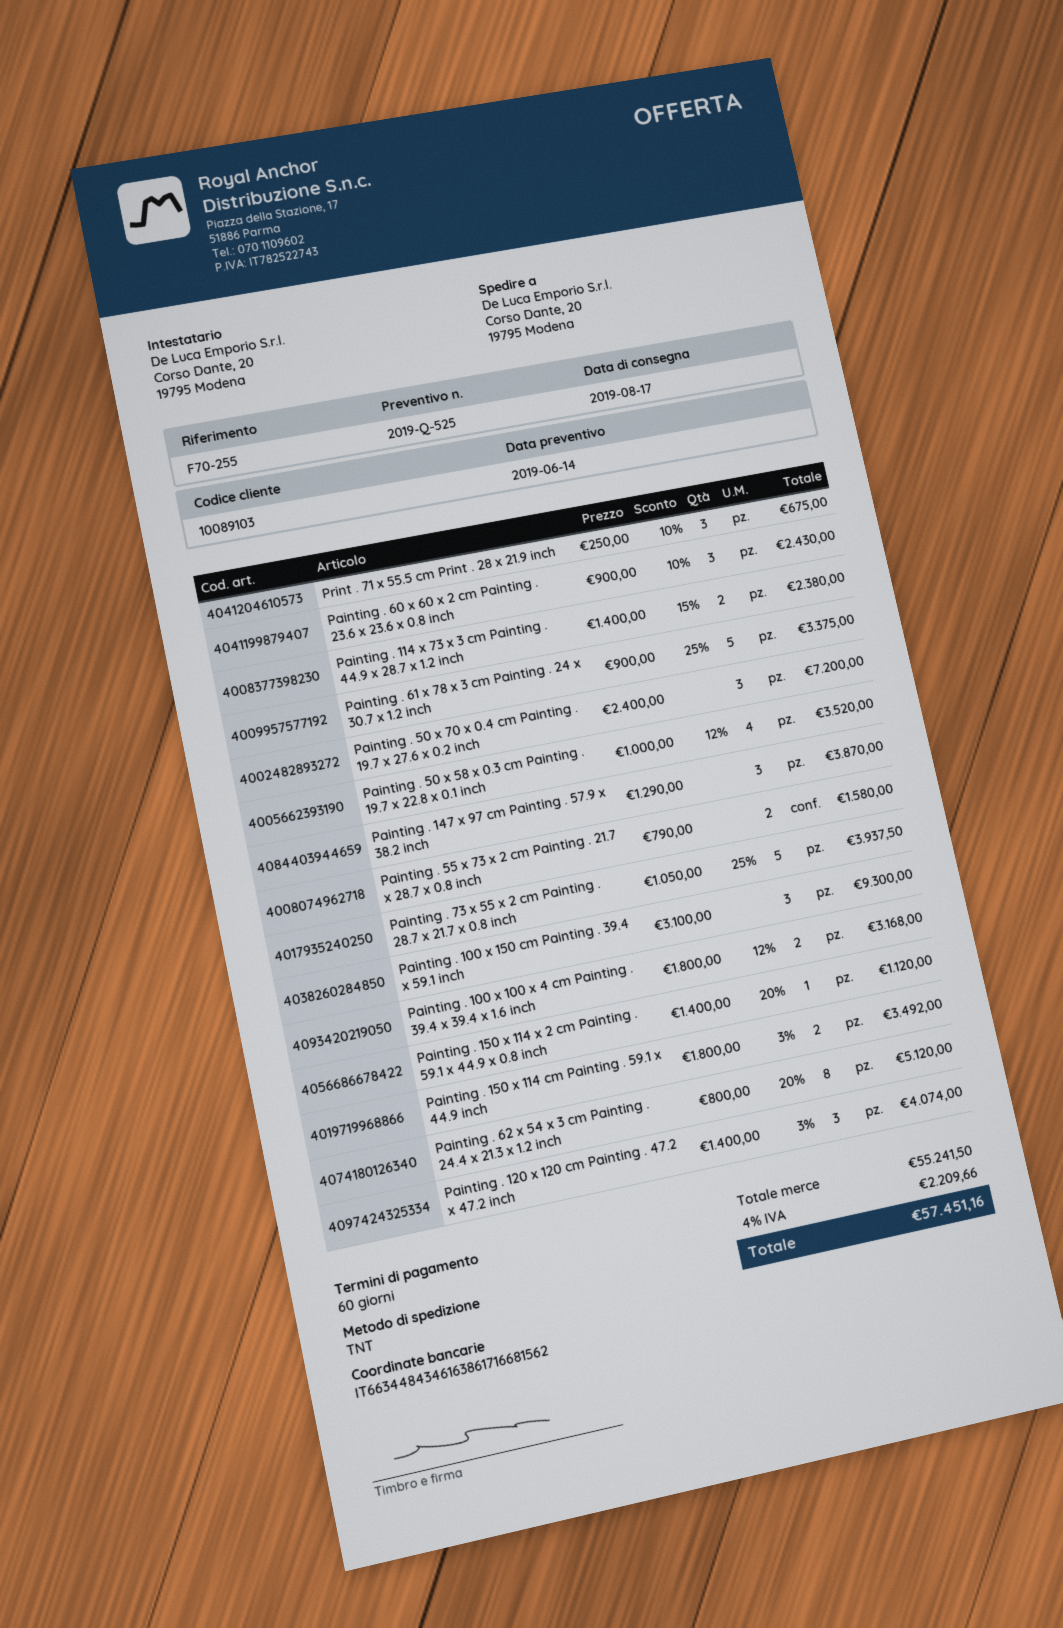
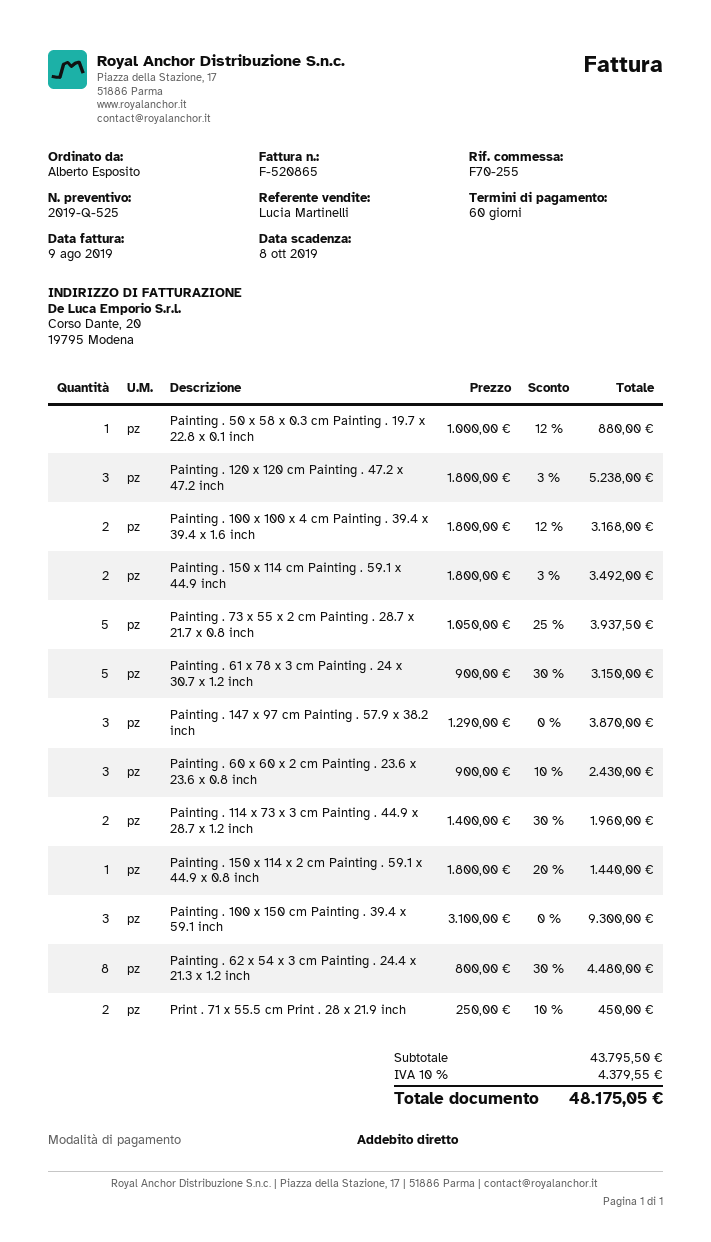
Print . 71 x 55.5 cm Print . 28 x 21.9 inch: 3 x 250.00 - 10% = 675.00 -> 2 x 250.00 - 10% = 450.00
Painting . 114 x 73 x 3 cm Painting . 44.9 x 28.7 x 1.2 inch: 2 x 1400.00 - 15% = 2380.00 -> 2 x 1400.00 - 30% = 1960.00
Painting . 61 x 78 x 3 cm Painting . 24 x 30.7 x 1.2 inch: 5 x 900.00 - 25% = 3375.00 -> 5 x 900.00 - 30% = 3150.00
Painting . 50 x 70 x 0.4 cm Painting . 19.7 x 27.6 x 0.2 inch: 3 x 2400.00 = 7200.00 -> none
Painting . 50 x 58 x 0.3 cm Painting . 19.7 x 22.8 x 0.1 inch: 4 x 1000.00 - 12% = 3520.00 -> 1 x 1000.00 - 12% = 880.00
Painting . 55 x 73 x 2 cm Painting . 21.7 x 28.7 x 0.8 inch: 2 x 790.00 = 1580.00 -> none
Painting . 150 x 114 x 2 cm Painting . 59.1 x 44.9 x 0.8 inch: 1 x 1400.00 - 20% = 1120.00 -> 1 x 1800.00 - 20% = 1440.00
Painting . 62 x 54 x 3 cm Painting . 24.4 x 21.3 x 1.2 inch: 8 x 800.00 - 20% = 5120.00 -> 8 x 800.00 - 30% = 4480.00
Painting . 120 x 120 cm Painting . 47.2 x 47.2 inch: 3 x 1400.00 - 3% = 4074.00 -> 3 x 1800.00 - 3% = 5238.00
subtotal: 55241.50 -> 43795.50
tax: 4% = 2209.66 -> 10% = 4379.55
total: 57451.16 -> 48175.05

